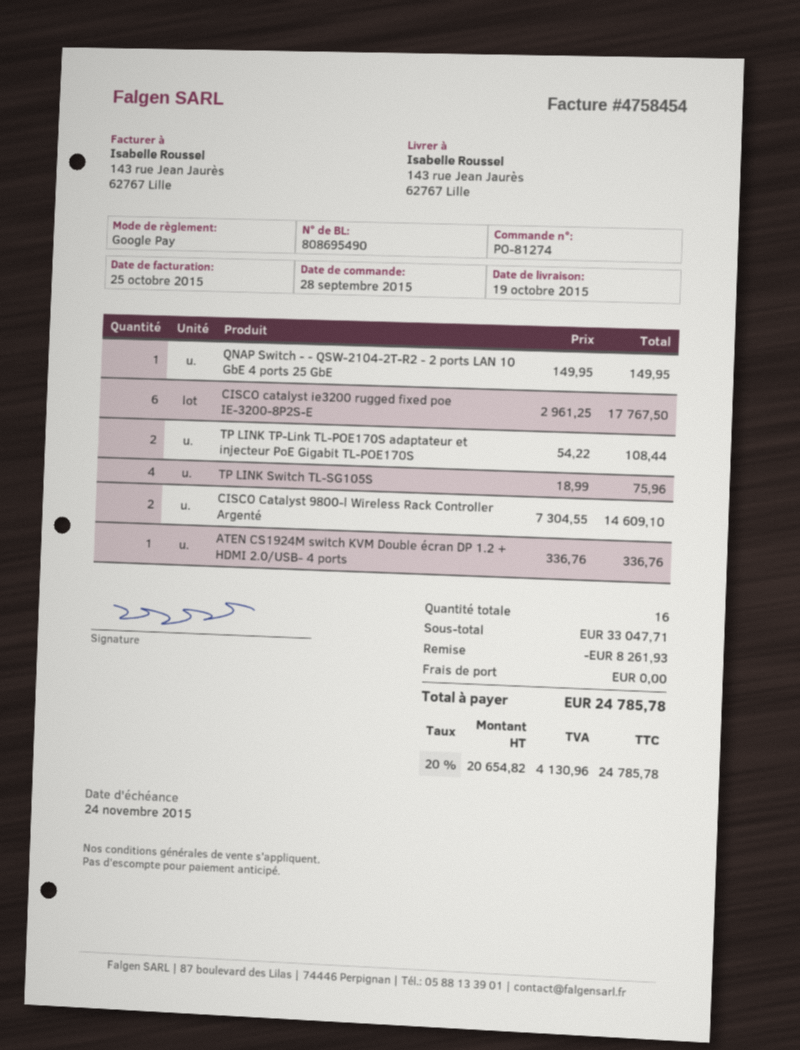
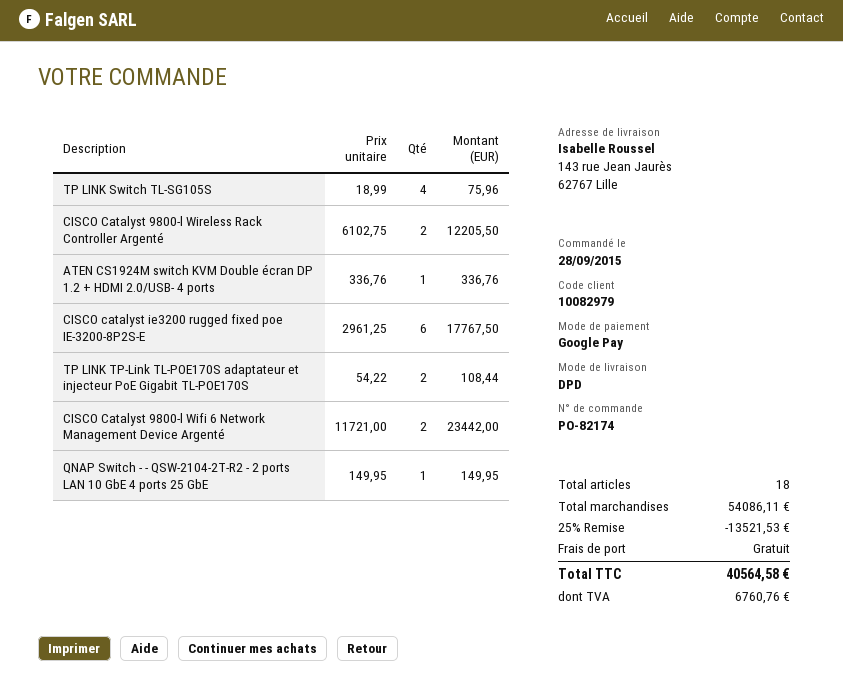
order number: PO-81274 -> PO-82174
CISCO Catalyst 9800-l Wireless Rack Controller Argenté: 2 x 7304.55 = 14609.10 -> 2 x 6102.75 = 12205.50
CISCO Catalyst 9800-l Wifi 6 Network Management Device Argenté: none -> 2 x 11721.00 = 23442.00
total quantity: 16 -> 18
subtotal: 33047.71 -> 54086.11
discount: 8261.93 -> 13521.53
tax: 4130.96 -> 6760.76
total: 24785.78 -> 40564.58

